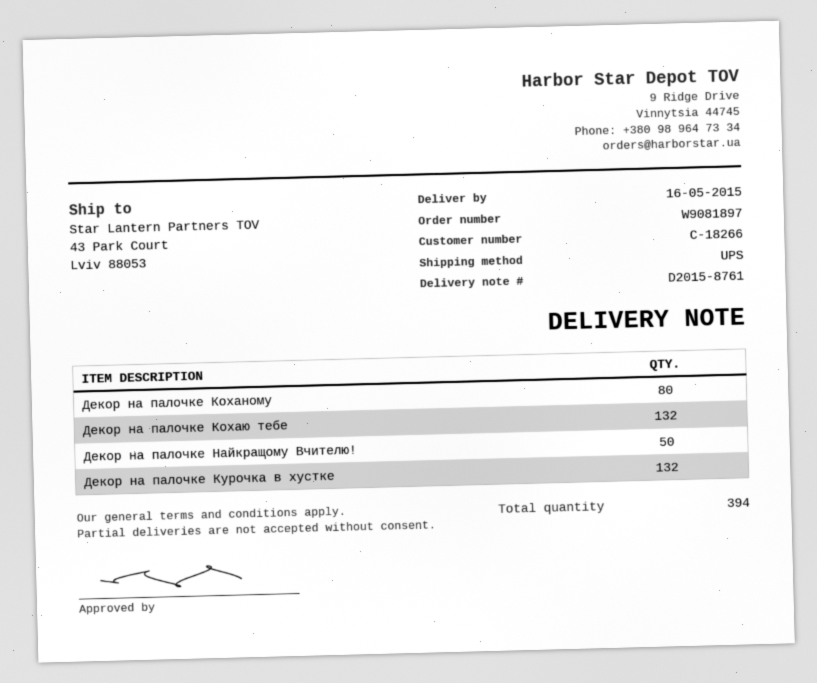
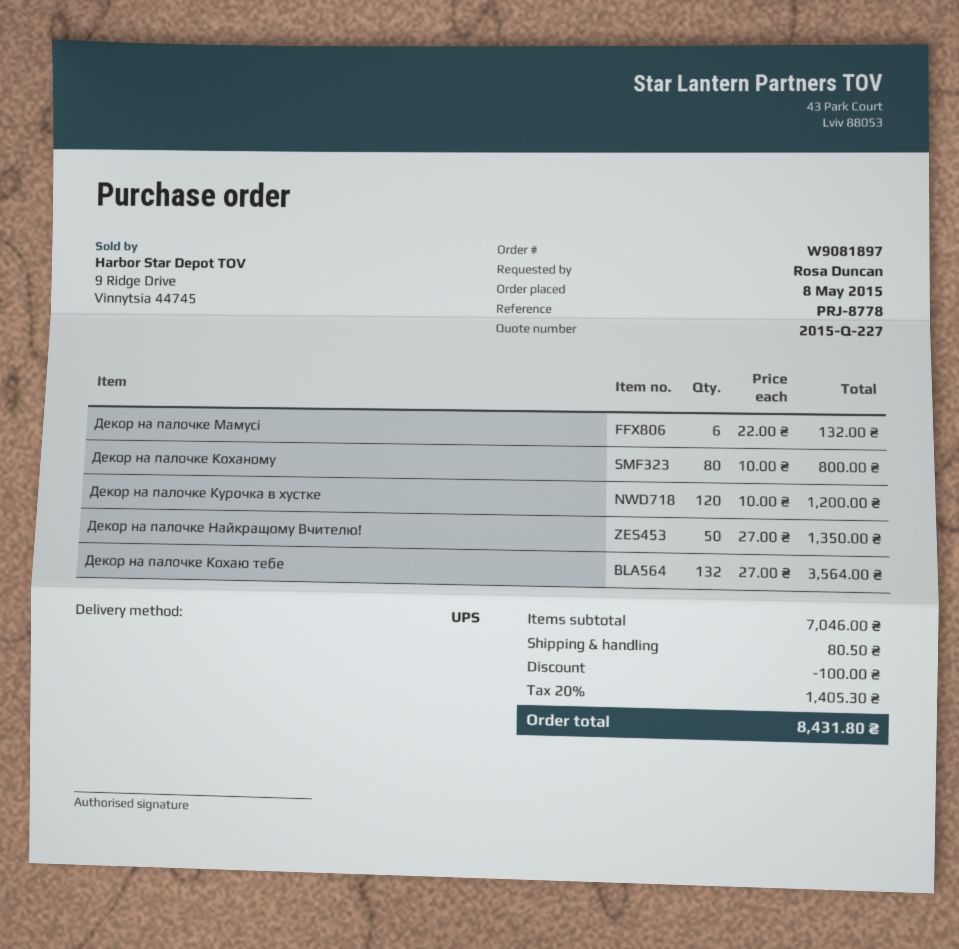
Декор на палочке Курочка в хустке: 132 -> 120
Декор на палочке Мамусi: none -> 6

